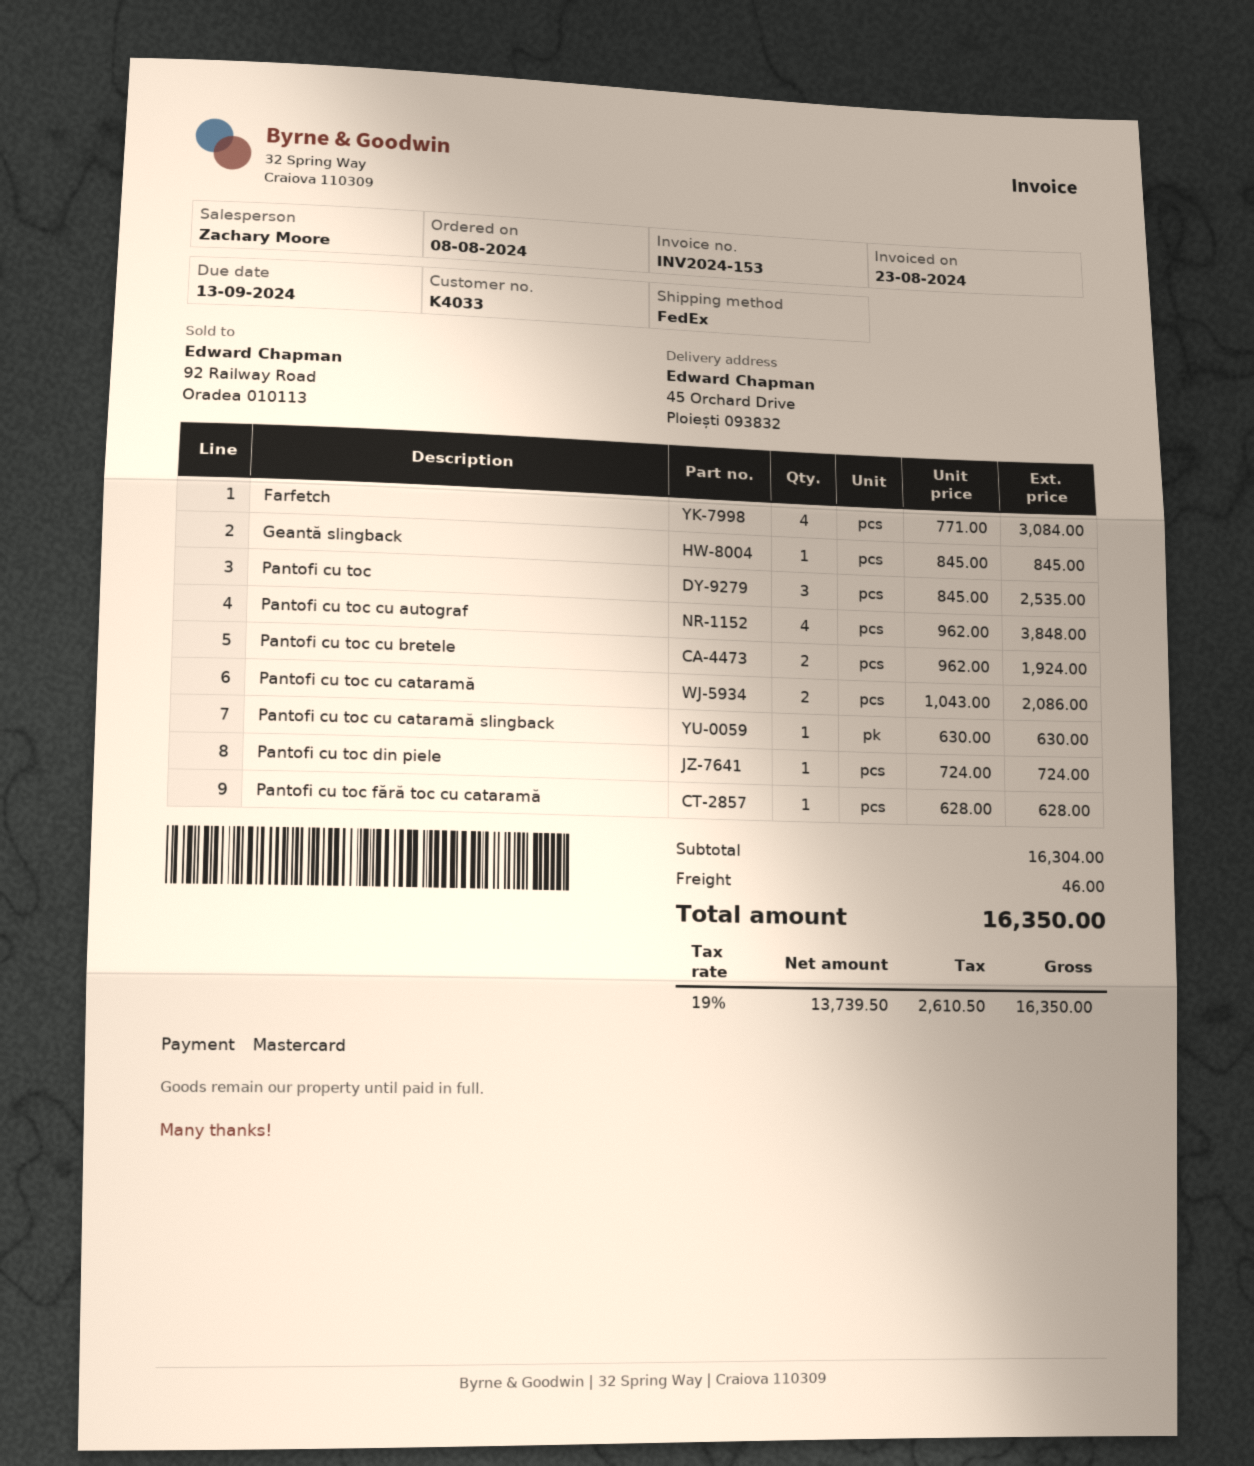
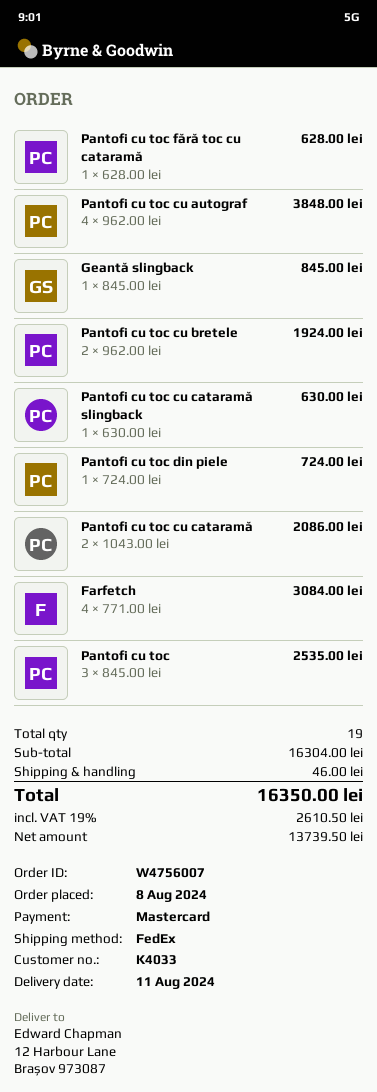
ship to: 45 Orchard Drive, Ploiești 093832 -> 12 Harbour Lane, Brașov 973087

